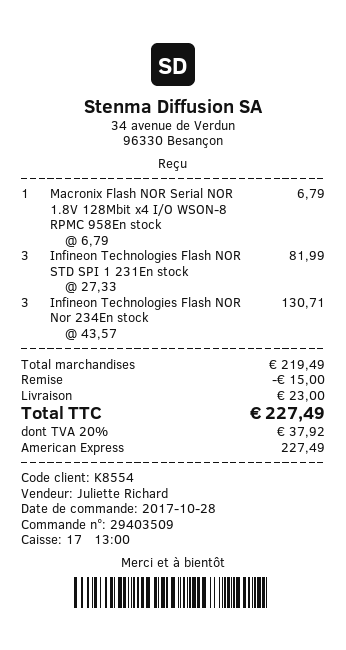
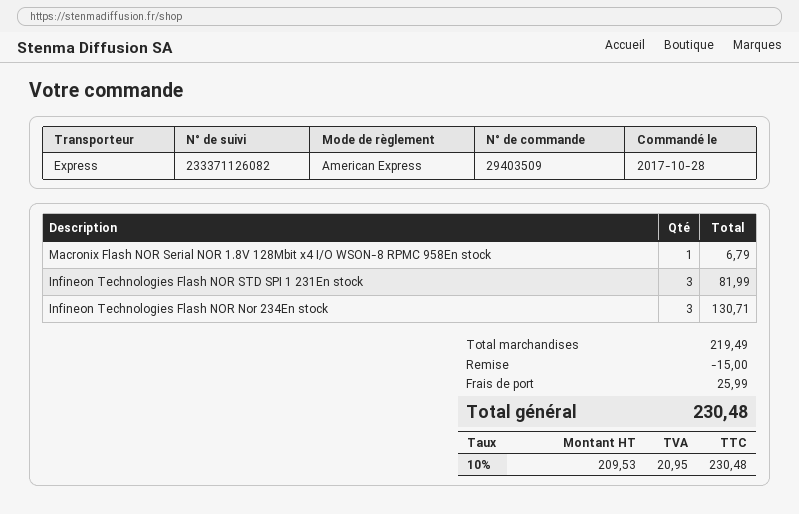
shipping: 23.00 -> 25.99
tax: 20% = 37.92 -> 10% = 20.95
total: 227.49 -> 230.48

